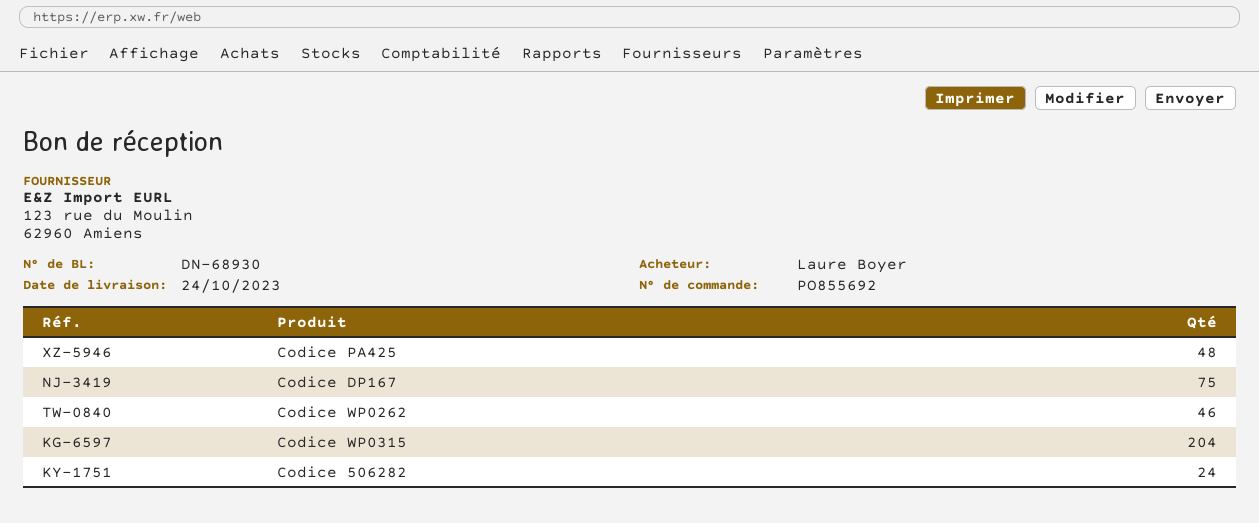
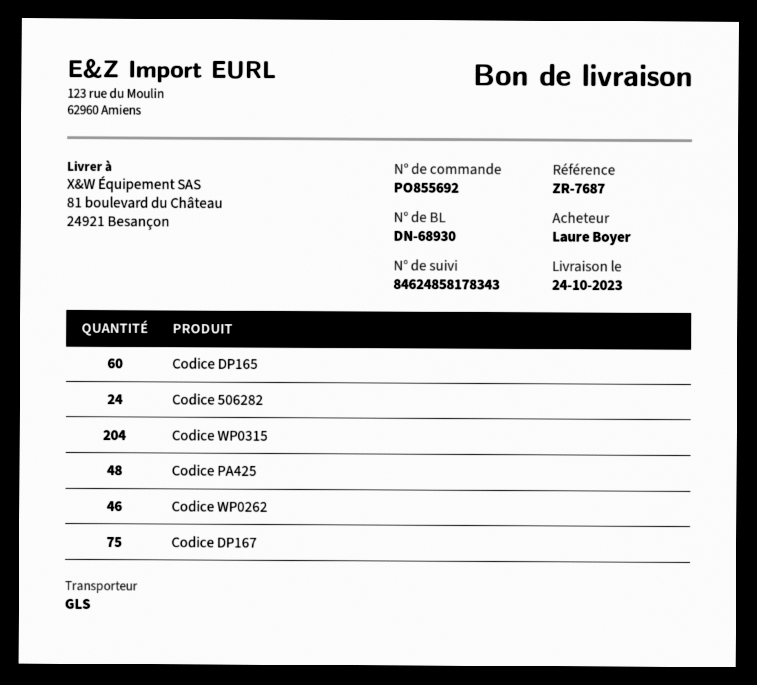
Codice DP165: none -> 60

